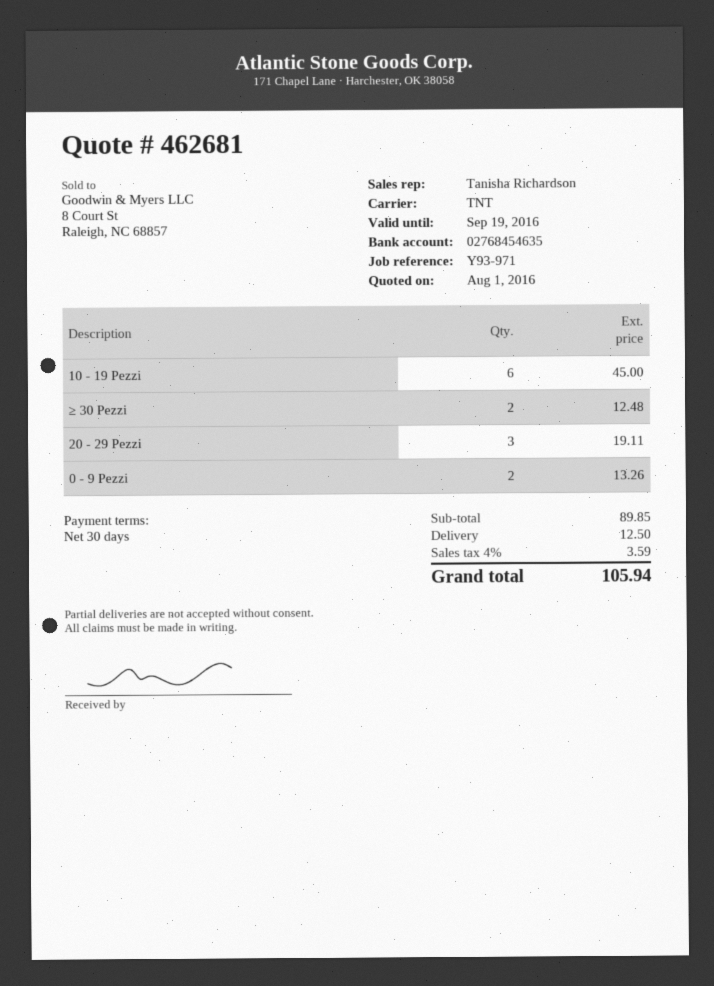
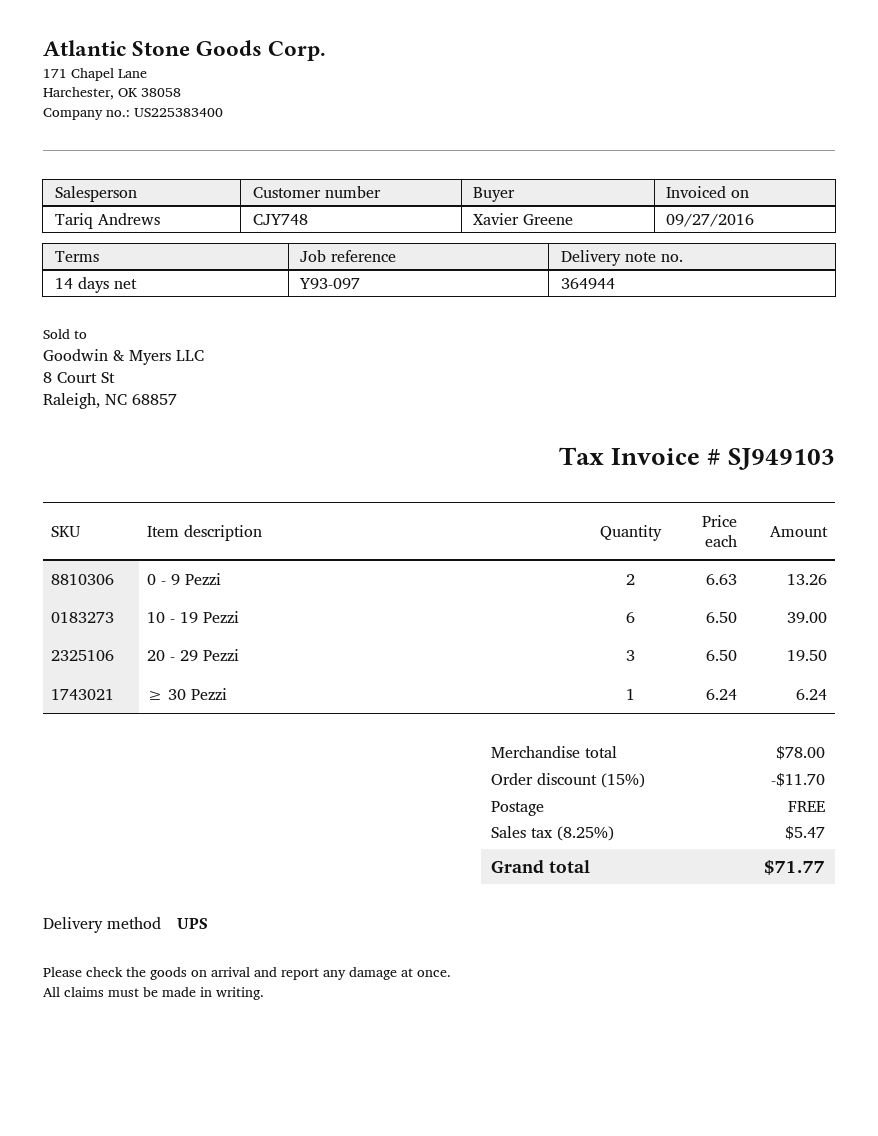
payment terms: 30 days -> 14 days
reference: Y93-971 -> Y93-097
sales rep: Tanisha Richardson -> Tariq Andrews
shipping method: TNT -> UPS
10 - 19 Pezzi: 6 for 45.00 -> 6 for 39.00
≥ 30 Pezzi: 2 for 12.48 -> 1 for 6.24
20 - 29 Pezzi: 3 for 19.11 -> 3 for 19.50
subtotal: 89.85 -> 78.00
discount: none -> 15% = 11.70
shipping: 12.50 -> 0.00
tax: 4% = 3.59 -> 8.25% = 5.47
total: 105.94 -> 71.77

